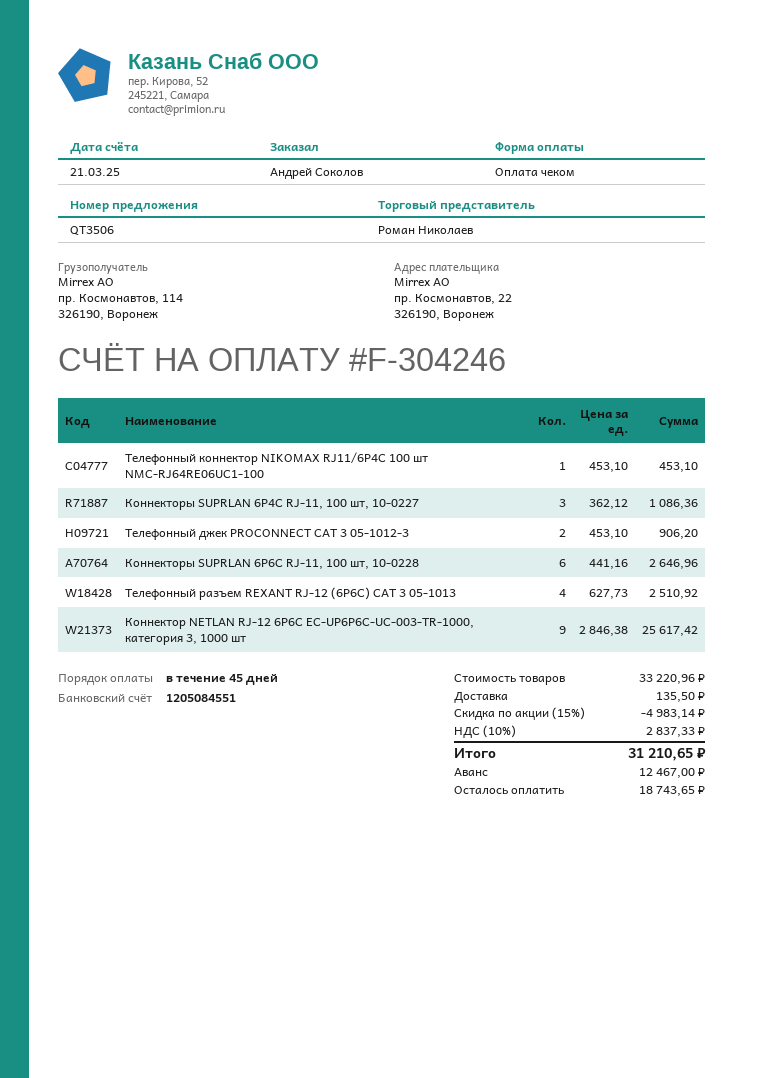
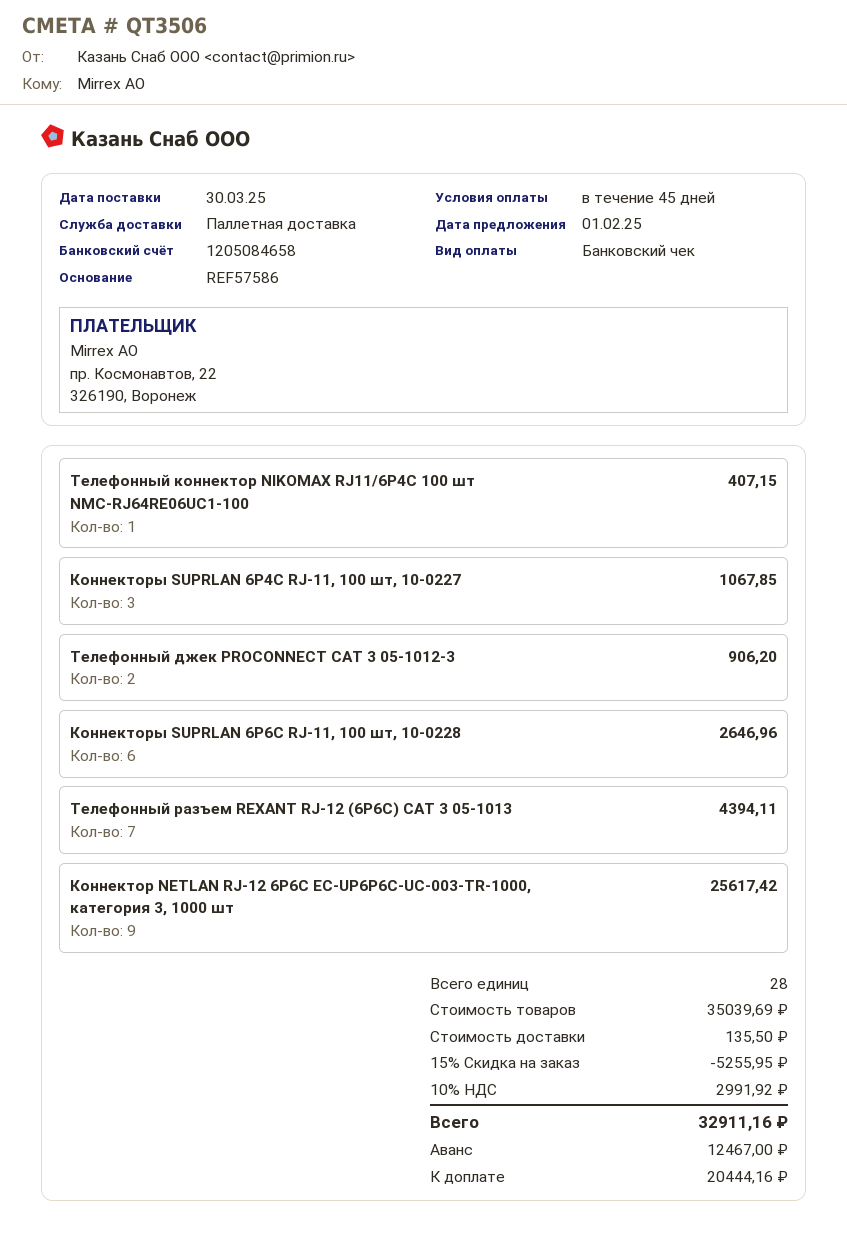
bank account: 1205084551 -> 1205084658
Телефонный коннектор NIKOMAX RJ11/6P4C 100 шт NMC-RJ64RE06UC1-100: 1 for 453.10 -> 1 for 407.15
Коннекторы SUPRLAN 6P4C RJ-11, 100 шт, 10-0227: 3 for 1086.36 -> 3 for 1067.85
Телефонный разъем REXANT RJ-12 (6P6C) CAT 3 05-1013: 4 for 2510.92 -> 7 for 4394.11
subtotal: 33220.96 -> 35039.69
discount: 15% = 4983.14 -> 15% = 5255.95
tax: 10% = 2837.33 -> 10% = 2991.92
total: 31210.65 -> 32911.16
balance: 18743.65 -> 20444.16

